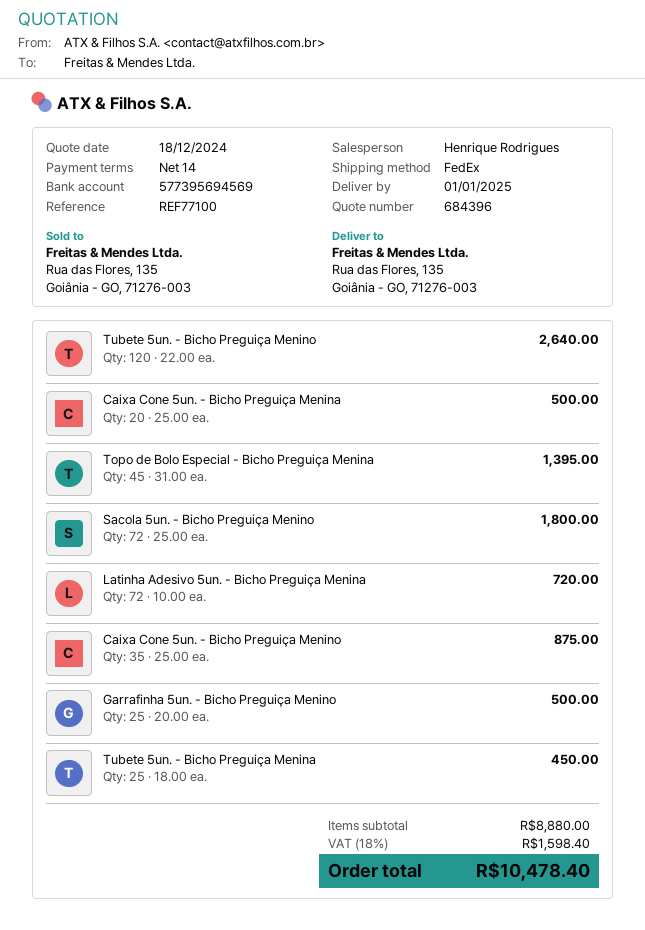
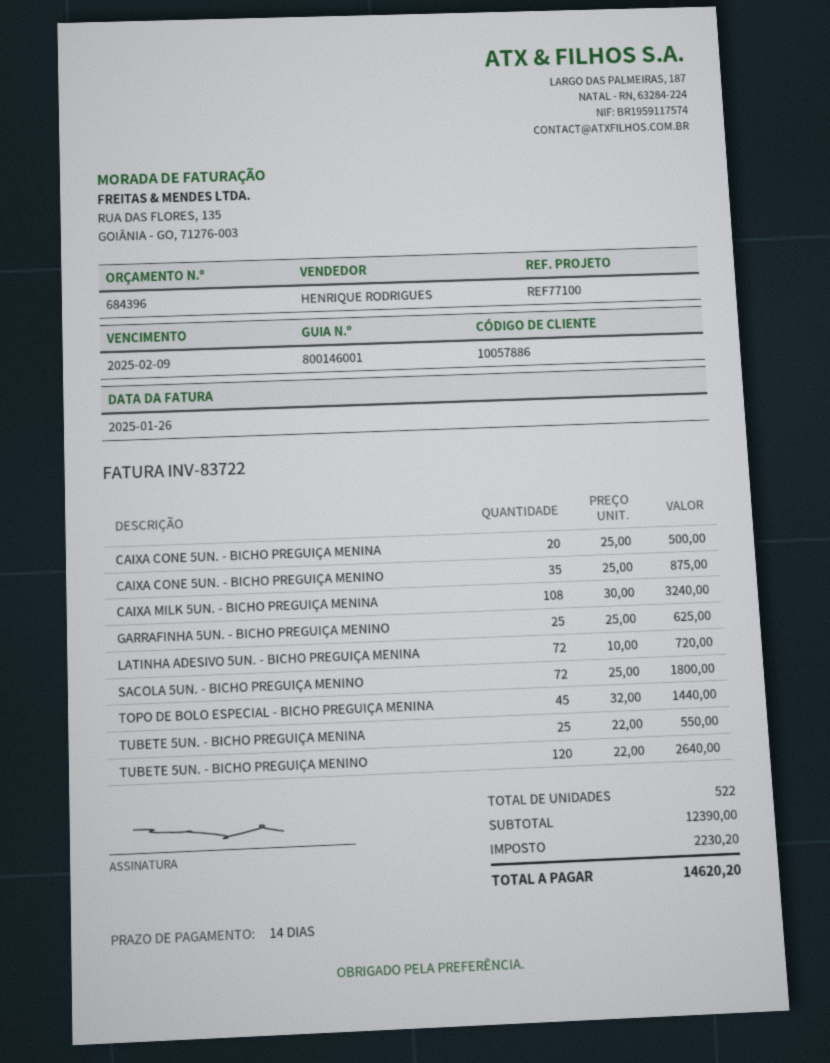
Topo de Bolo Especial - Bicho Preguiça Menina: 45 x 31.00 = 1395.00 -> 45 x 32.00 = 1440.00
Garrafinha 5un. - Bicho Preguiça Menino: 25 x 20.00 = 500.00 -> 25 x 25.00 = 625.00
Tubete 5un. - Bicho Preguiça Menina: 25 x 18.00 = 450.00 -> 25 x 22.00 = 550.00
CAIXA MILK 5UN. - BICHO PREGUIÇA MENINA: none -> 108 x 30.00 = 3240.00
subtotal: 8880.00 -> 12390.00
tax: 1598.40 -> 2230.20
total: 10478.40 -> 14620.20

